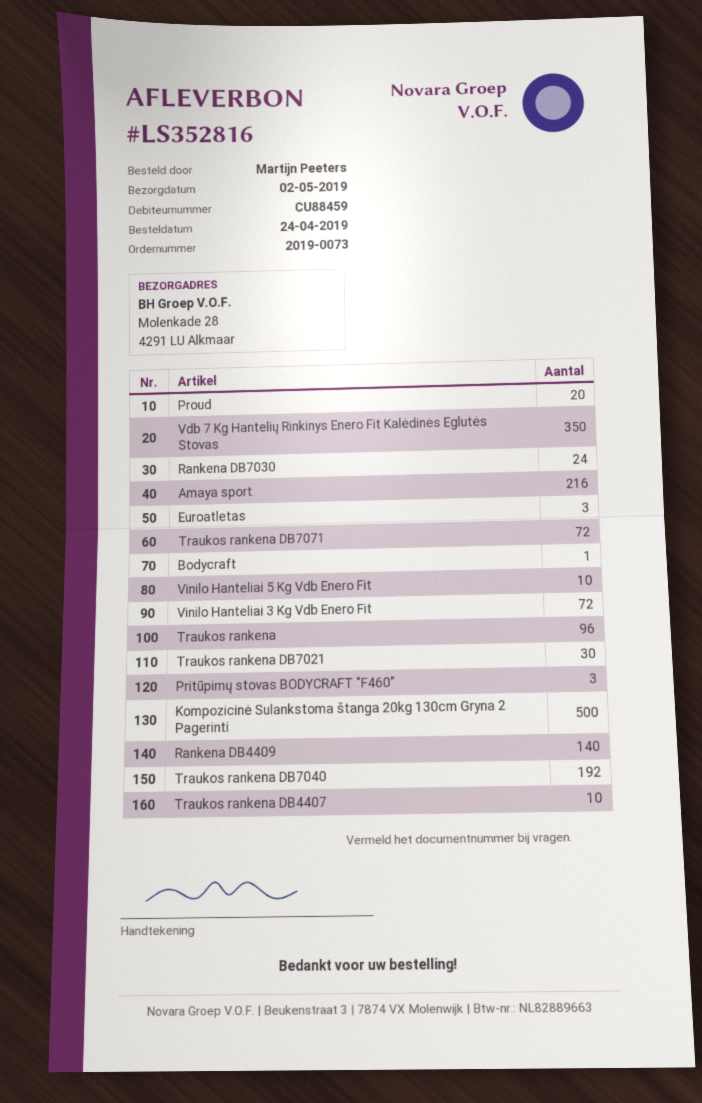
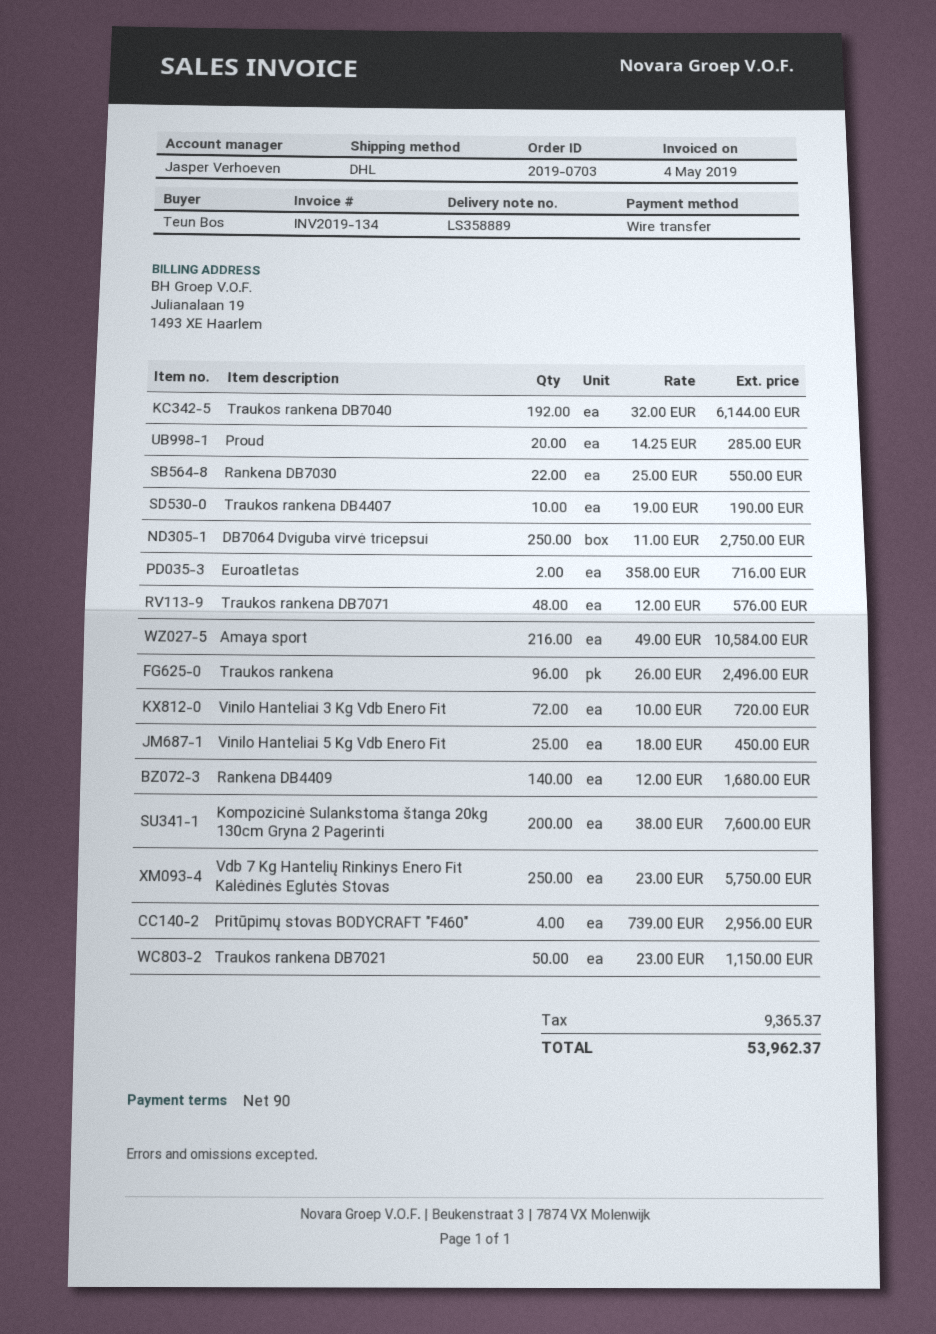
order number: 2019-0073 -> 2019-0703
delivery note number: LS352816 -> LS358889
ordered by: Martijn Peeters -> Teun Bos
Vdb 7 Kg Hantelių Rinkinys Enero Fit Kalėdinės Eglutės Stovas: 350 -> 250
Rankena DB7030: 24 -> 22
Euroatletas: 3 -> 2
Traukos rankena DB7071: 72 -> 48
Bodycraft: 1 -> none
Vinilo Hanteliai 5 Kg Vdb Enero Fit: 10 -> 25
Traukos rankena DB7021: 30 -> 50
Pritūpimų stovas BODYCRAFT "F460": 3 -> 4
Kompozicinė Sulankstoma štanga 20kg 130cm Gryna 2 Pagerinti: 500 -> 200
DB7064 Dviguba virvė tricepsui: none -> 250

